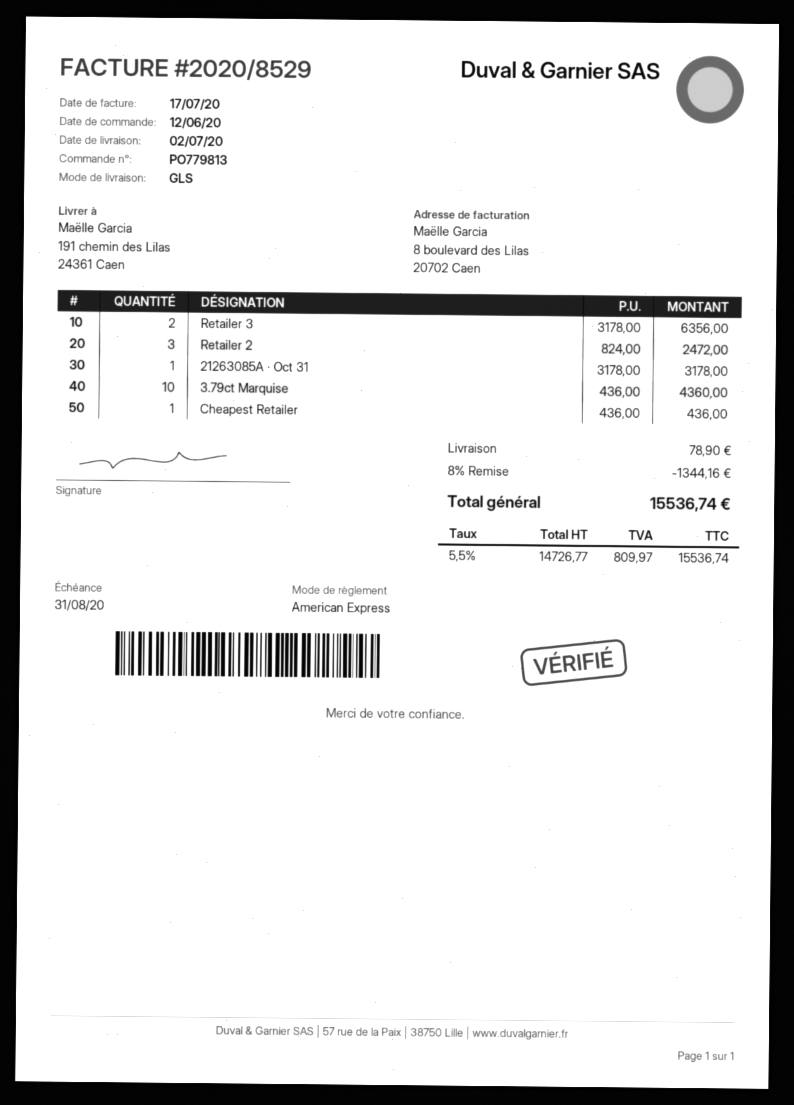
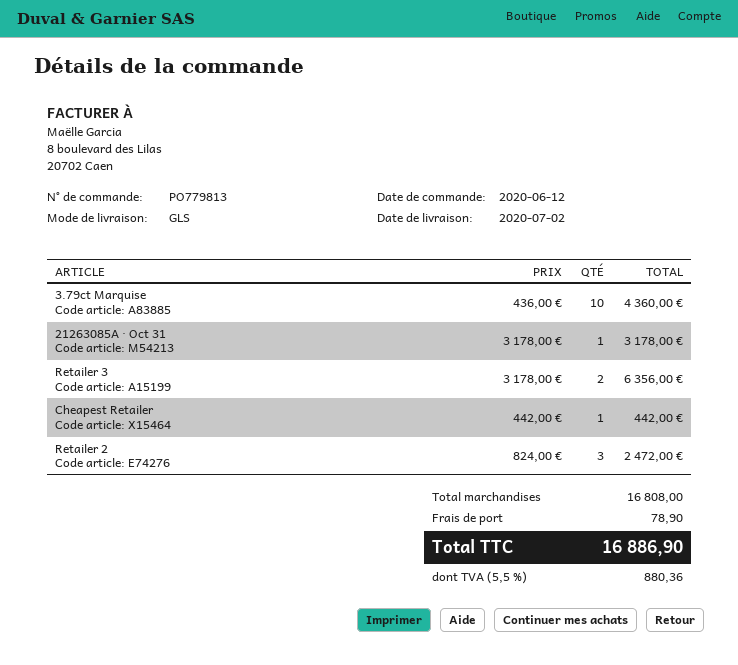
Cheapest Retailer: 1 x 436.00 = 436.00 -> 1 x 442.00 = 442.00
discount: 8% = 1344.16 -> none
tax: 5.5% = 809.97 -> 5.5% = 880.36
total: 15536.74 -> 16886.90

